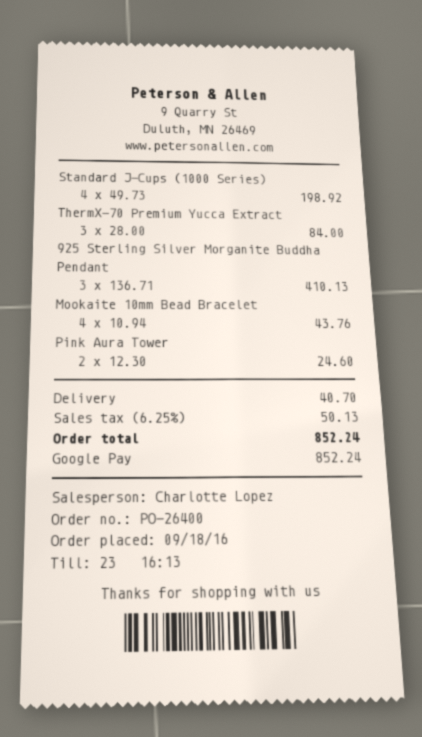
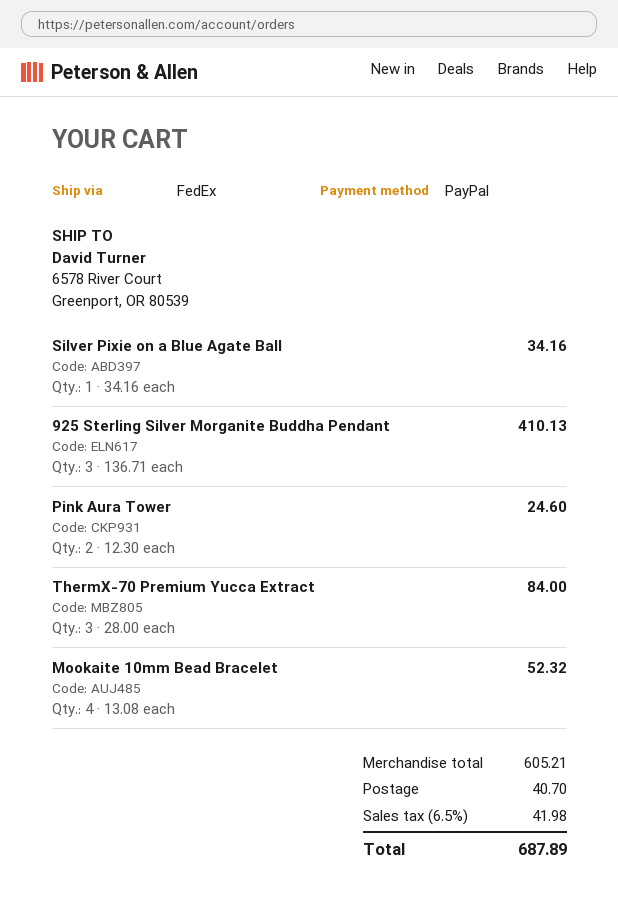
payment method: Google Pay -> PayPal
Standard J-Cups (1000 Series): 4 x 49.73 = 198.92 -> none
Mookaite 10mm Bead Bracelet: 4 x 10.94 = 43.76 -> 4 x 13.08 = 52.32
Silver Pixie on a Blue Agate Ball: none -> 1 x 34.16 = 34.16
tax: 6.25% = 50.13 -> 6.5% = 41.98
total: 852.24 -> 687.89

